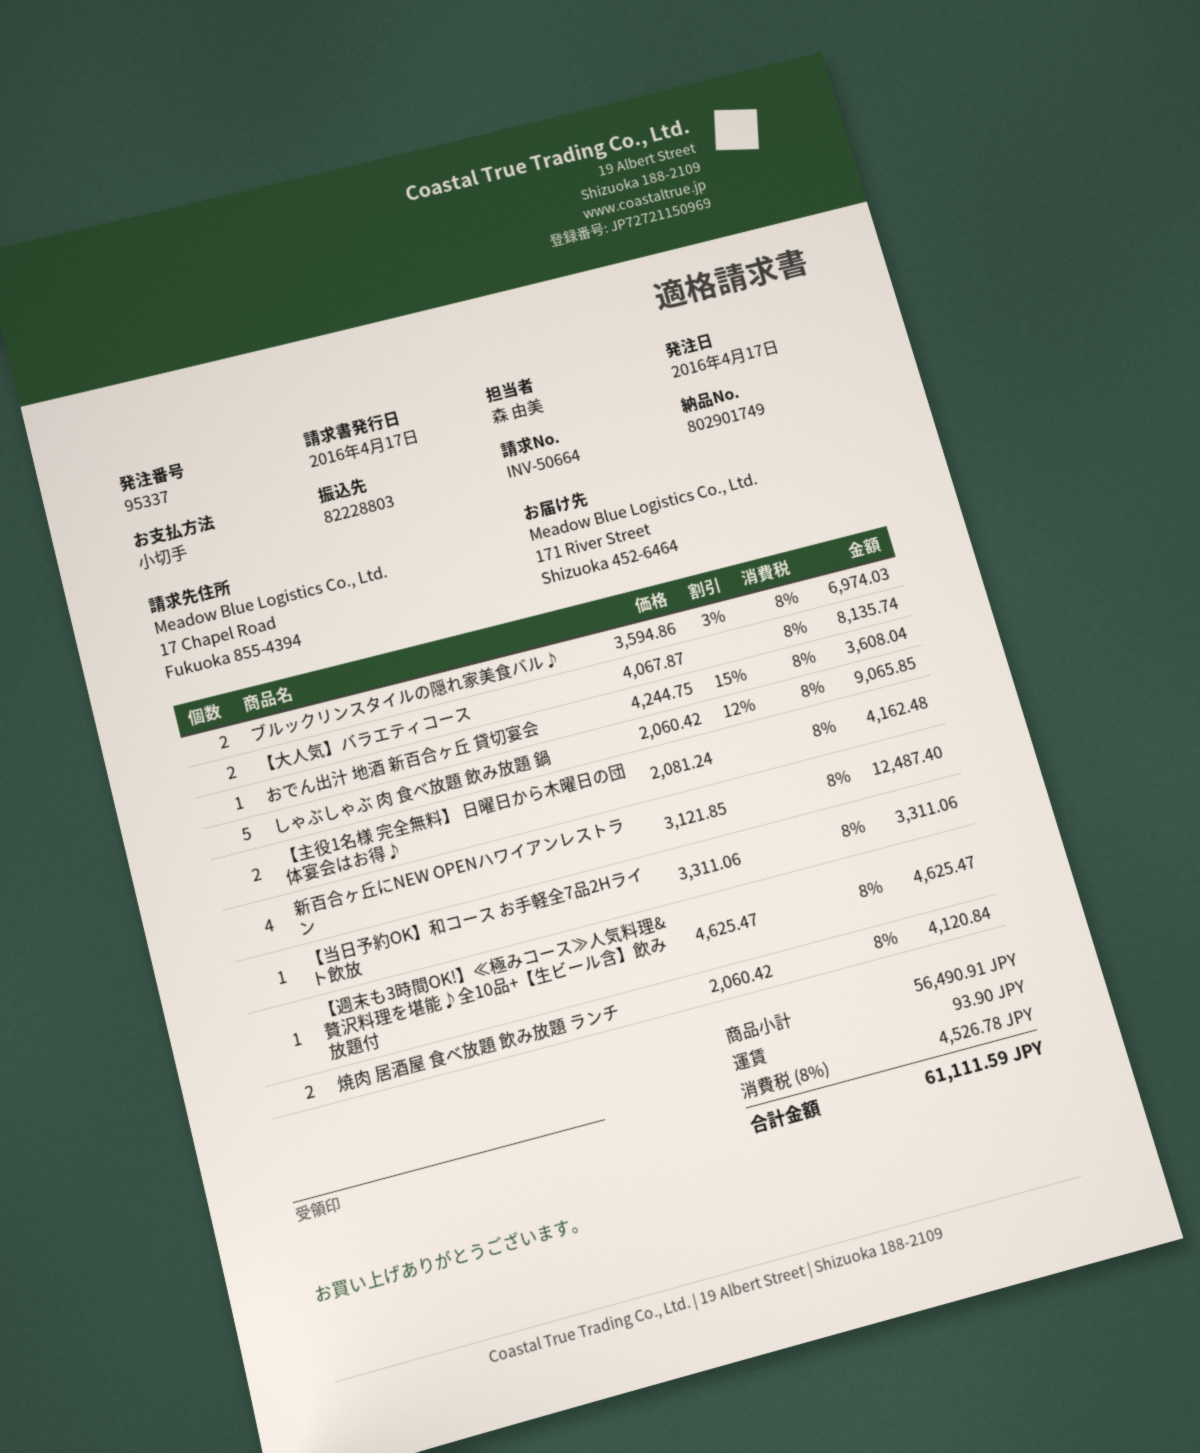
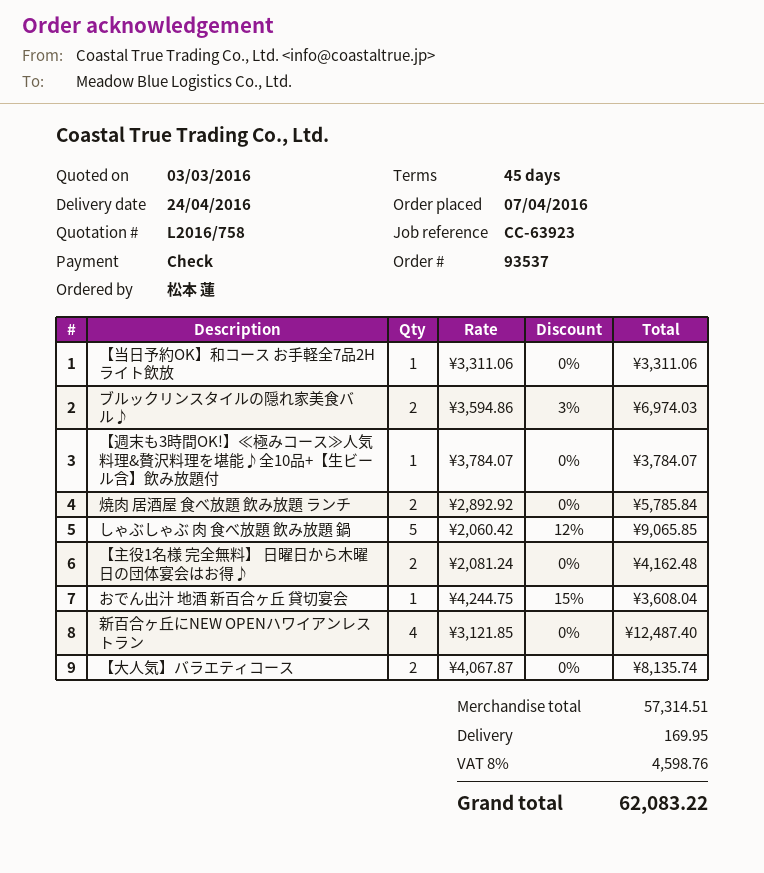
order number: 95337 -> 93537
order date: 2016-04-17 -> 2016-04-07
【週末も3時間OK!】≪極みコース≫人気料理&贅沢料理を堪能♪全10品+【生ビール含】飲み放題付: 1 x 4625.47 = 4625.47 -> 1 x 3784.07 = 3784.07
焼肉 居酒屋 食べ放題 飲み放題 ランチ: 2 x 2060.42 = 4120.84 -> 2 x 2892.92 = 5785.84
subtotal: 56490.91 -> 57314.51
shipping: 93.90 -> 169.95
tax: 8% = 4526.78 -> 8% = 4598.76
total: 61111.59 -> 62083.22

